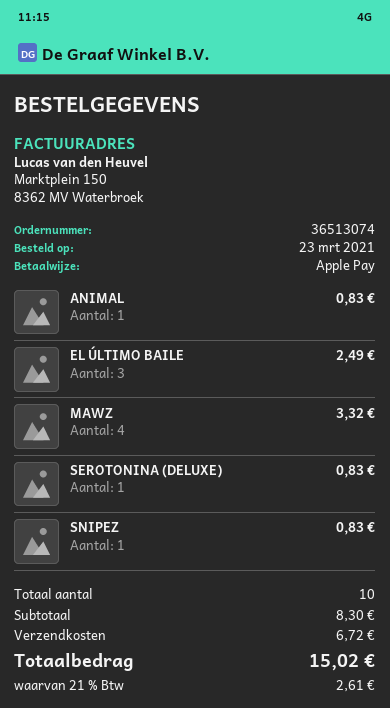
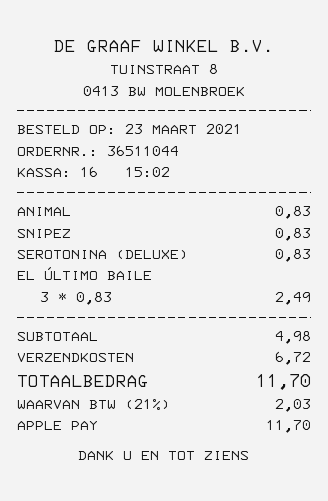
order number: 36513074 -> 36511044
MAWZ: 4 for 3.32 -> none
subtotal: 8.30 -> 4.98
tax: 21% = 2.61 -> 21% = 2.03
total: 15.02 -> 11.70

